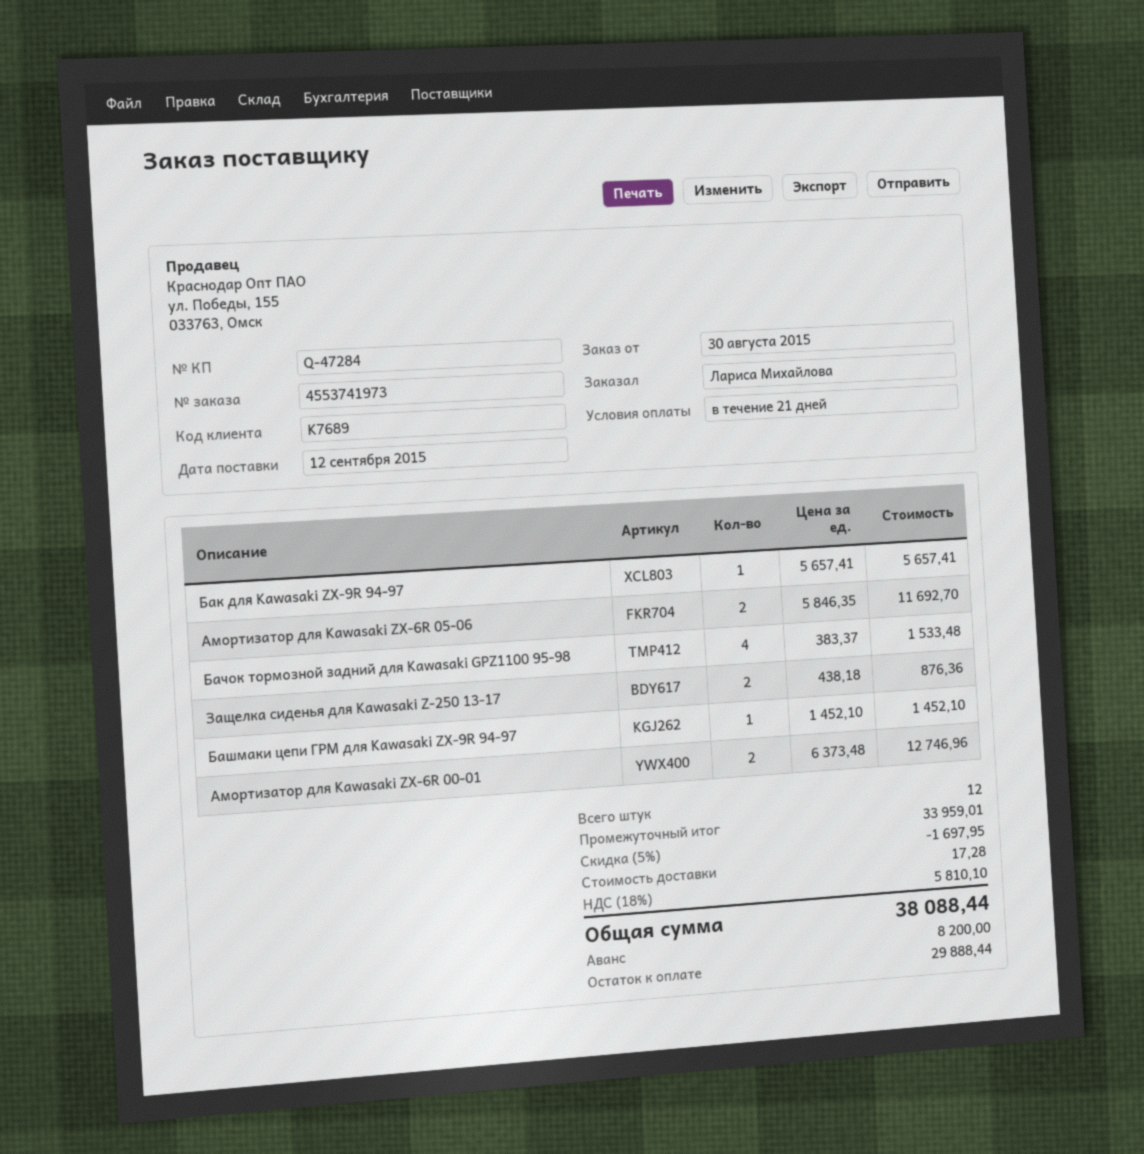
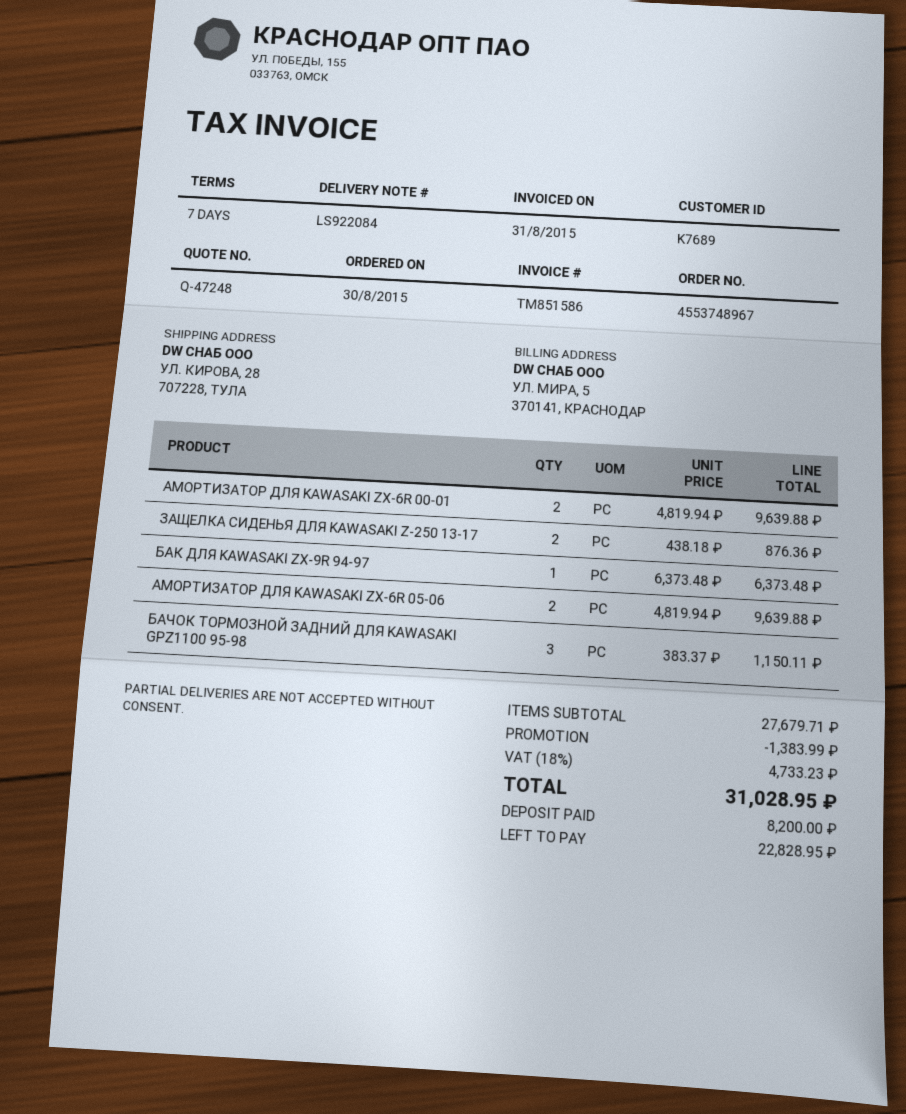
quote number: Q-47284 -> Q-47248
order number: 4553741973 -> 4553748967
payment terms: 21 days -> 7 days
Бак для Kawasaki ZX-9R 94-97: 1 x 5657.41 = 5657.41 -> 1 x 6373.48 = 6373.48
Амортизатор для Kawasaki ZX-6R 05-06: 2 x 5846.35 = 11692.70 -> 2 x 4819.94 = 9639.88
Бачок тормозной задний для Kawasaki GPZ1100 95-98: 4 x 383.37 = 1533.48 -> 3 x 383.37 = 1150.11
Башмаки цепи ГРМ для Kawasaki ZX-9R 94-97: 1 x 1452.10 = 1452.10 -> none
Амортизатор для Kawasaki ZX-6R 00-01: 2 x 6373.48 = 12746.96 -> 2 x 4819.94 = 9639.88
subtotal: 33959.01 -> 27679.71
discount: 1697.95 -> 1383.99
shipping: 17.28 -> none
tax: 18% = 5810.10 -> 18% = 4733.23
total: 38088.44 -> 31028.95
balance: 29888.44 -> 22828.95

